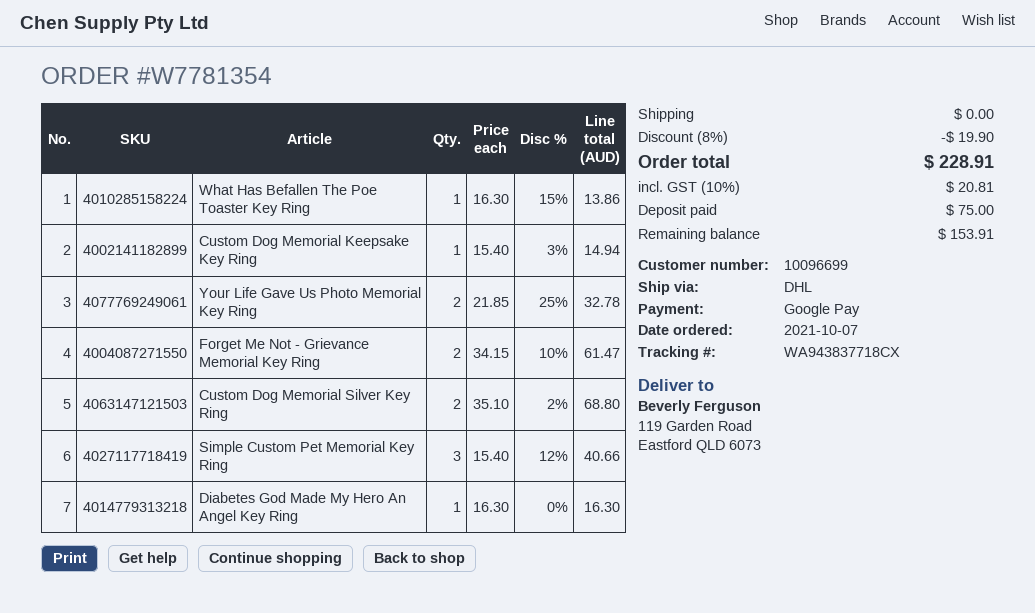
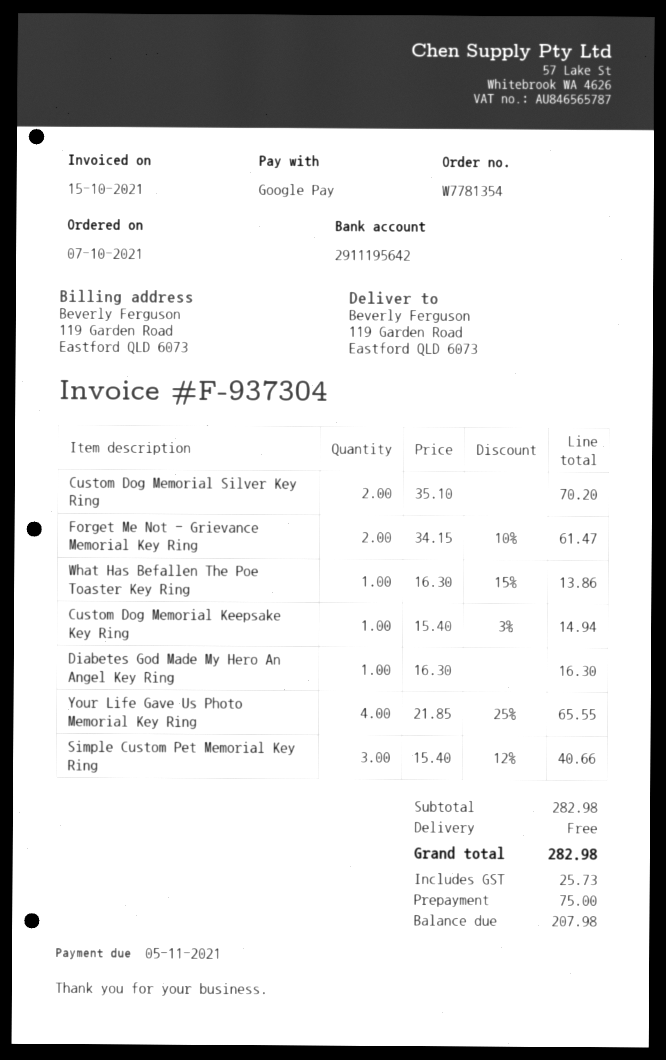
Your Life Gave Us Photo Memorial Key Ring: 2 x 21.85 - 25% = 32.78 -> 4 x 21.85 - 25% = 65.55
Custom Dog Memorial Silver Key Ring: 2 x 35.10 - 2% = 68.80 -> 2 x 35.10 = 70.20
discount: 8% = 19.90 -> none
tax: 20.81 -> 25.73
total: 228.91 -> 282.98
balance: 153.91 -> 207.98

